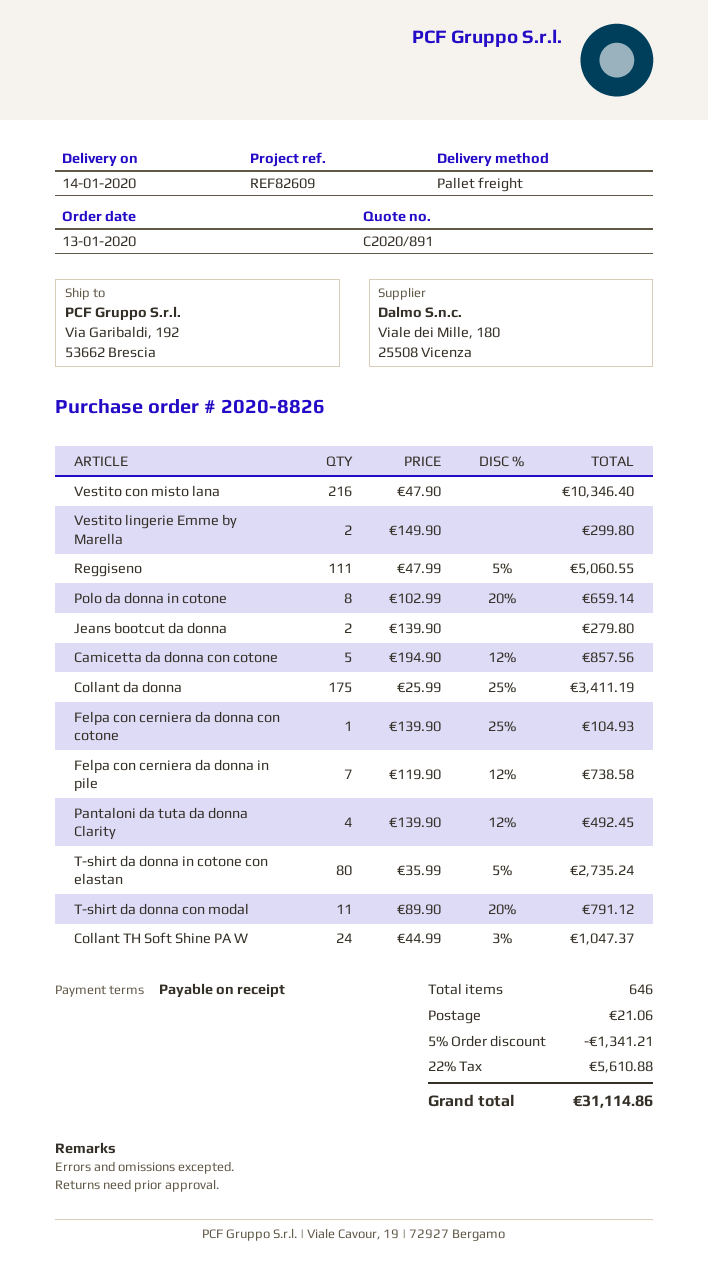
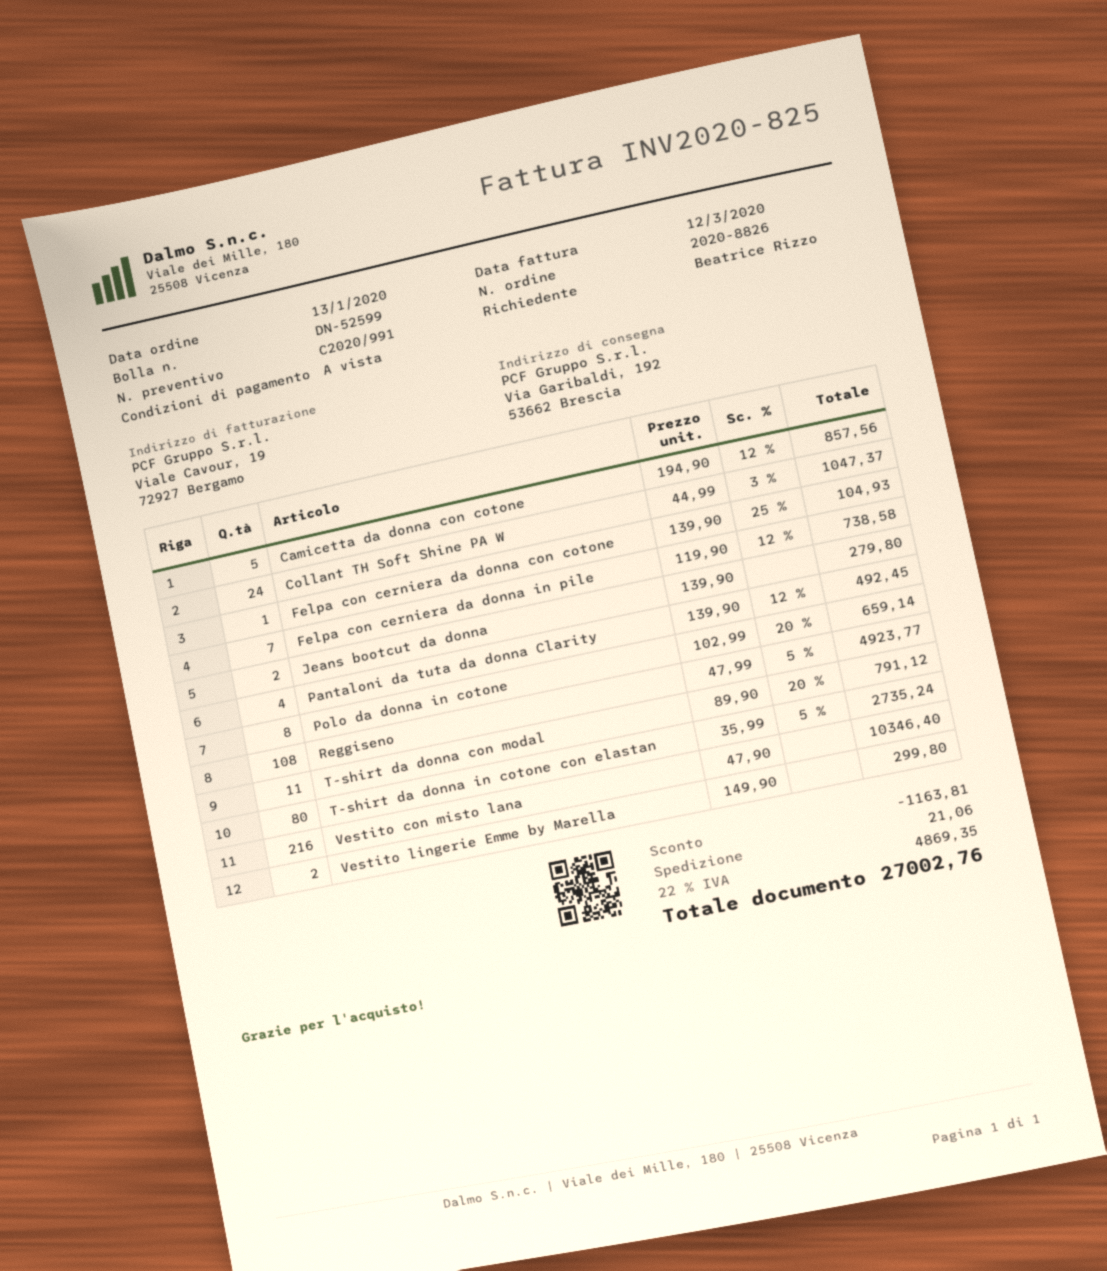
quote number: C2020/891 -> C2020/991
Reggiseno: 111 x 47.99 - 5% = 5060.55 -> 108 x 47.99 - 5% = 4923.77
Collant da donna: 175 x 25.99 - 25% = 3411.19 -> none
discount: 1341.21 -> 1163.81
tax: 22% = 5610.88 -> 22% = 4869.35
total: 31114.86 -> 27002.76

